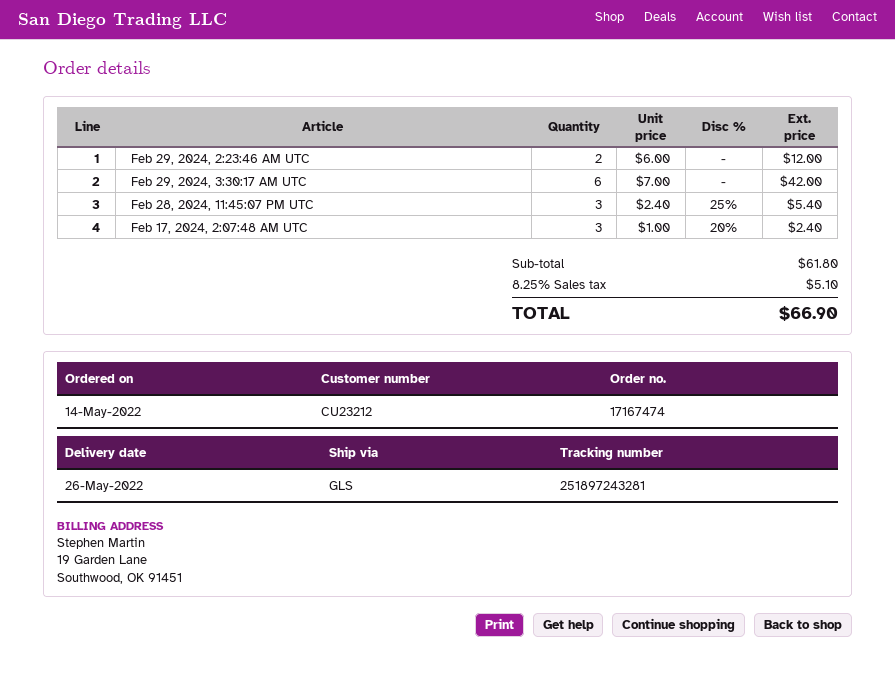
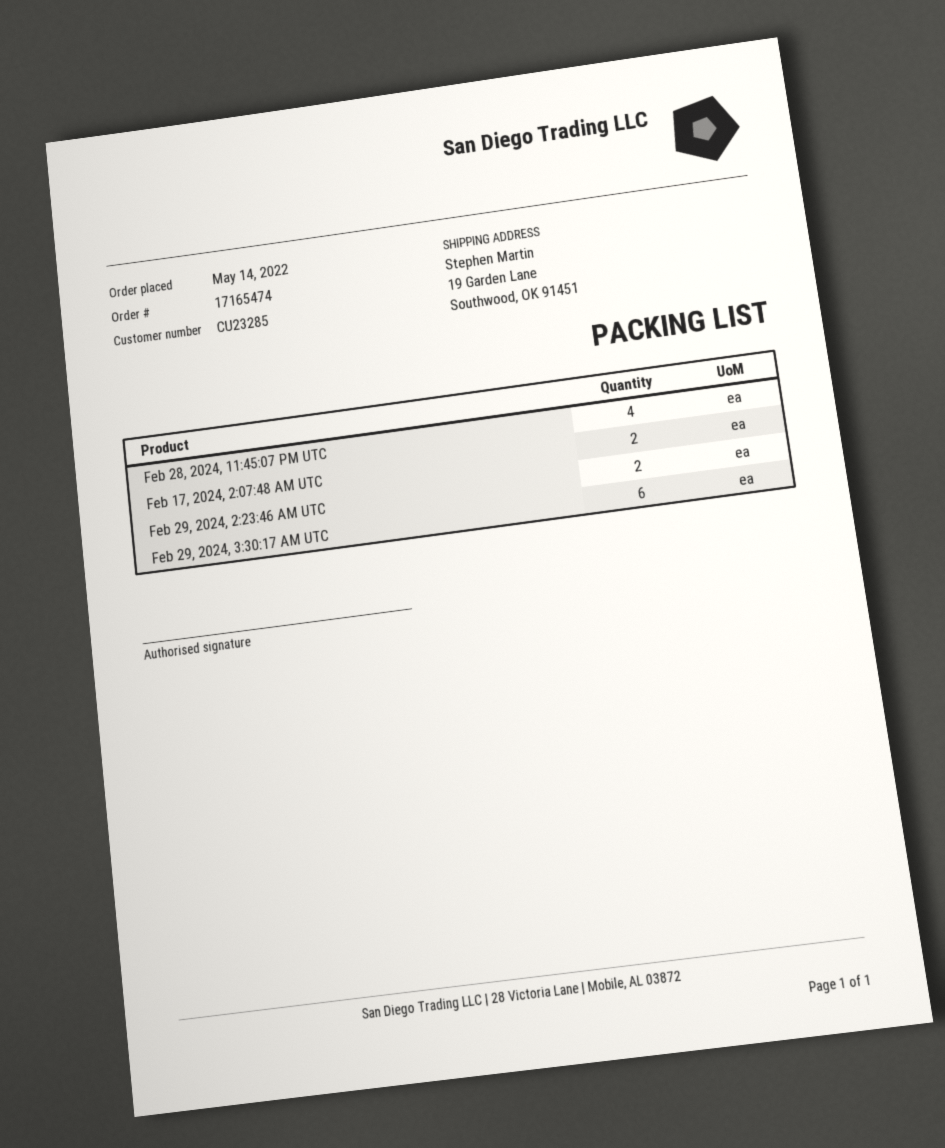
order number: 17167474 -> 17165474
customer number: CU23212 -> CU23285
Feb 28, 2024, 11:45:07 PM UTC: 3 -> 4
Feb 17, 2024, 2:07:48 AM UTC: 3 -> 2

